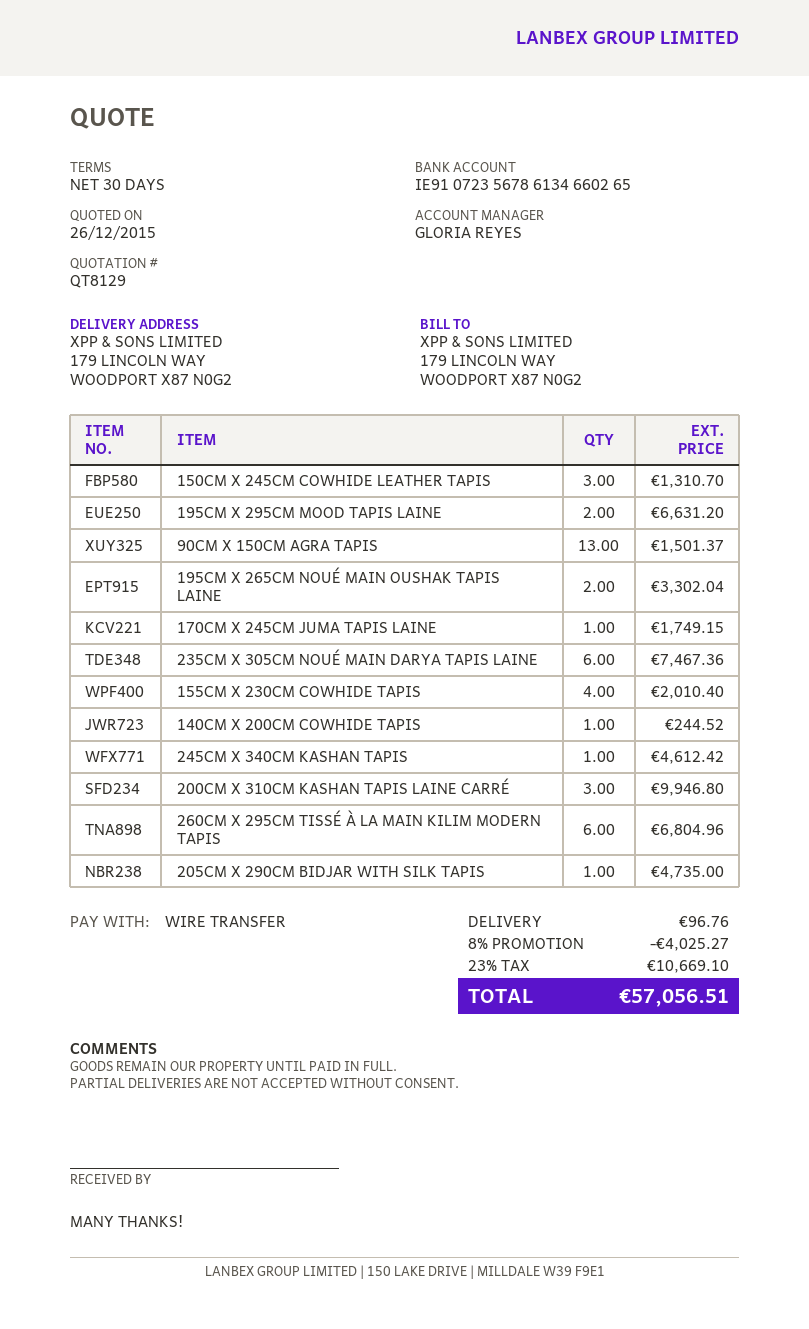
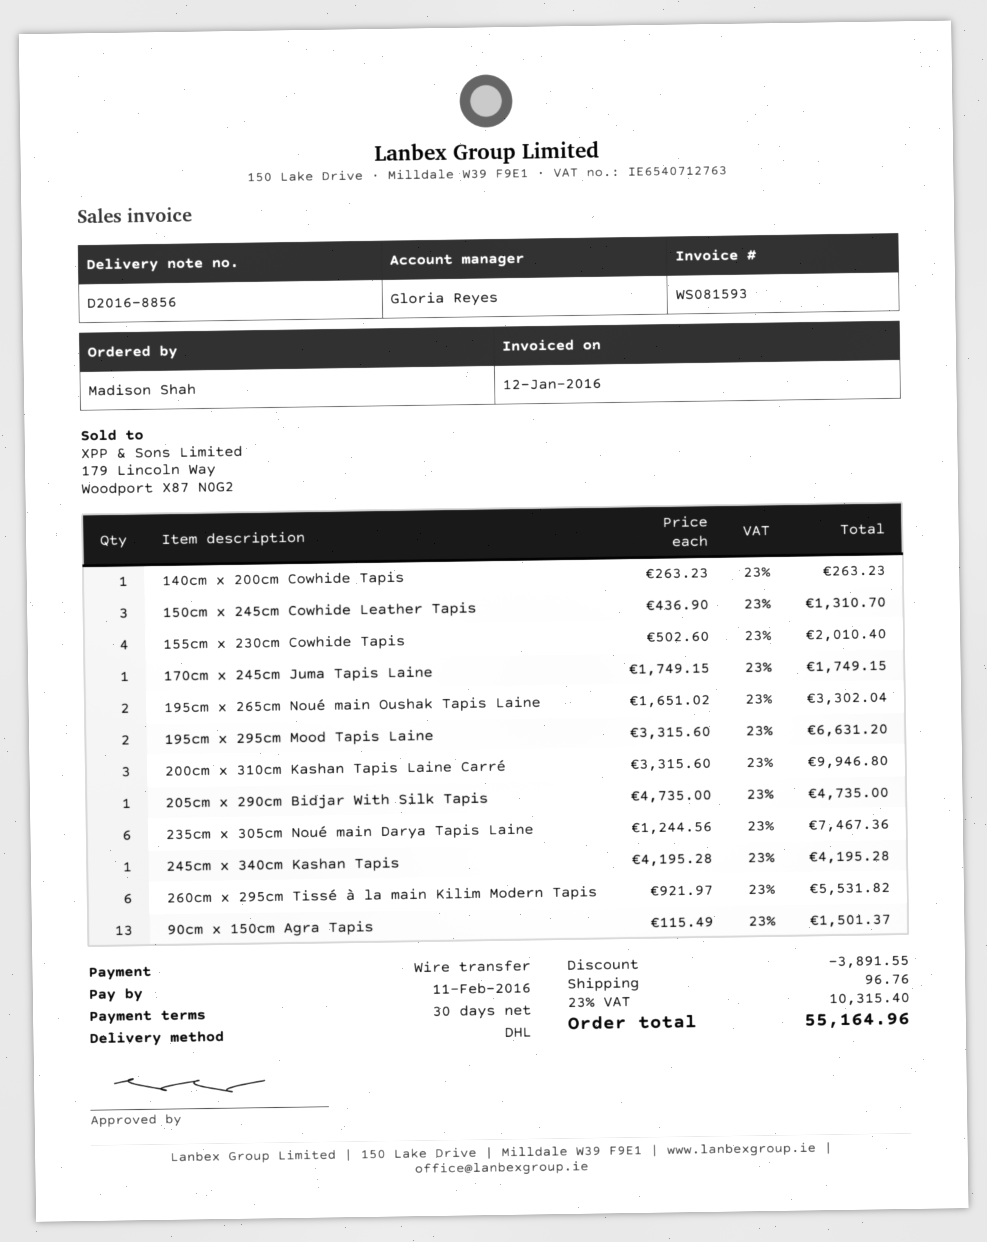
140CM X 200CM COWHIDE TAPIS: 1 for 244.52 -> 1 for 263.23
245CM X 340CM KASHAN TAPIS: 1 for 4612.42 -> 1 for 4195.28
260CM X 295CM TISSÉ À LA MAIN KILIM MODERN TAPIS: 6 for 6804.96 -> 6 for 5531.82
discount: 4025.27 -> 3891.55
tax: 23% = 10669.10 -> 23% = 10315.40
total: 57056.51 -> 55164.96

